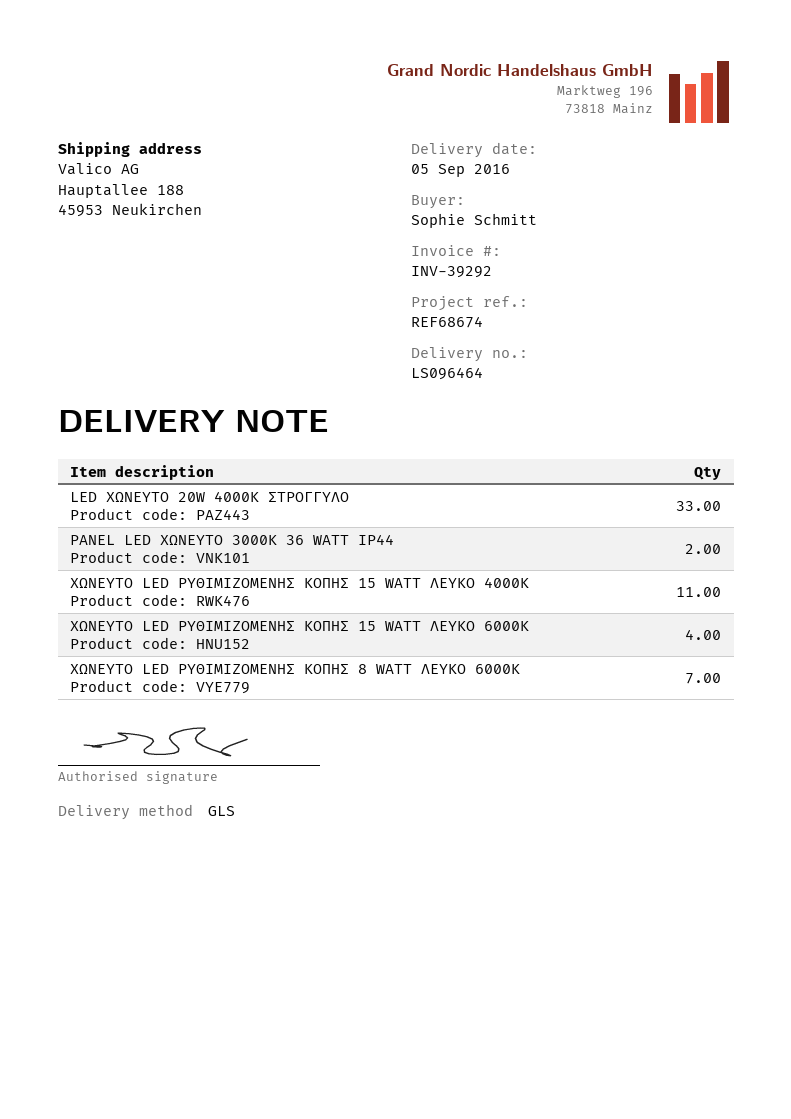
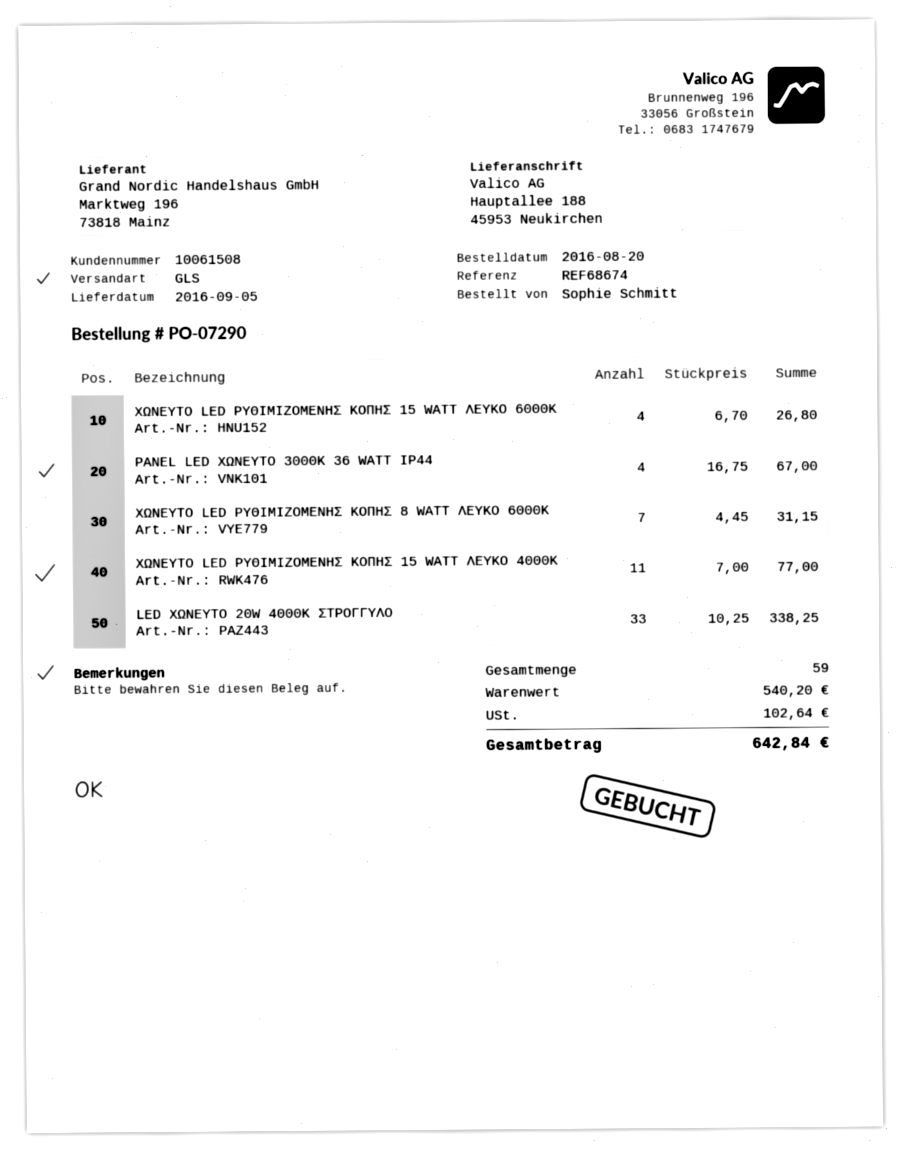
PANEL LED ΧΩΝΕΥΤΟ 3000Κ 36 WATT IP44: 2 -> 4

